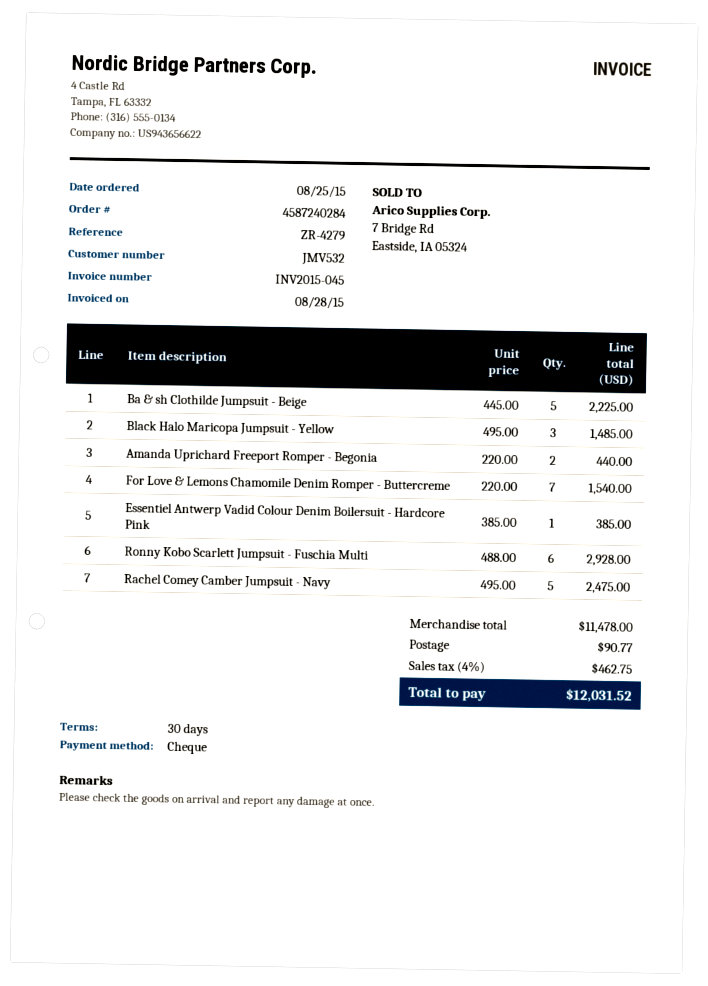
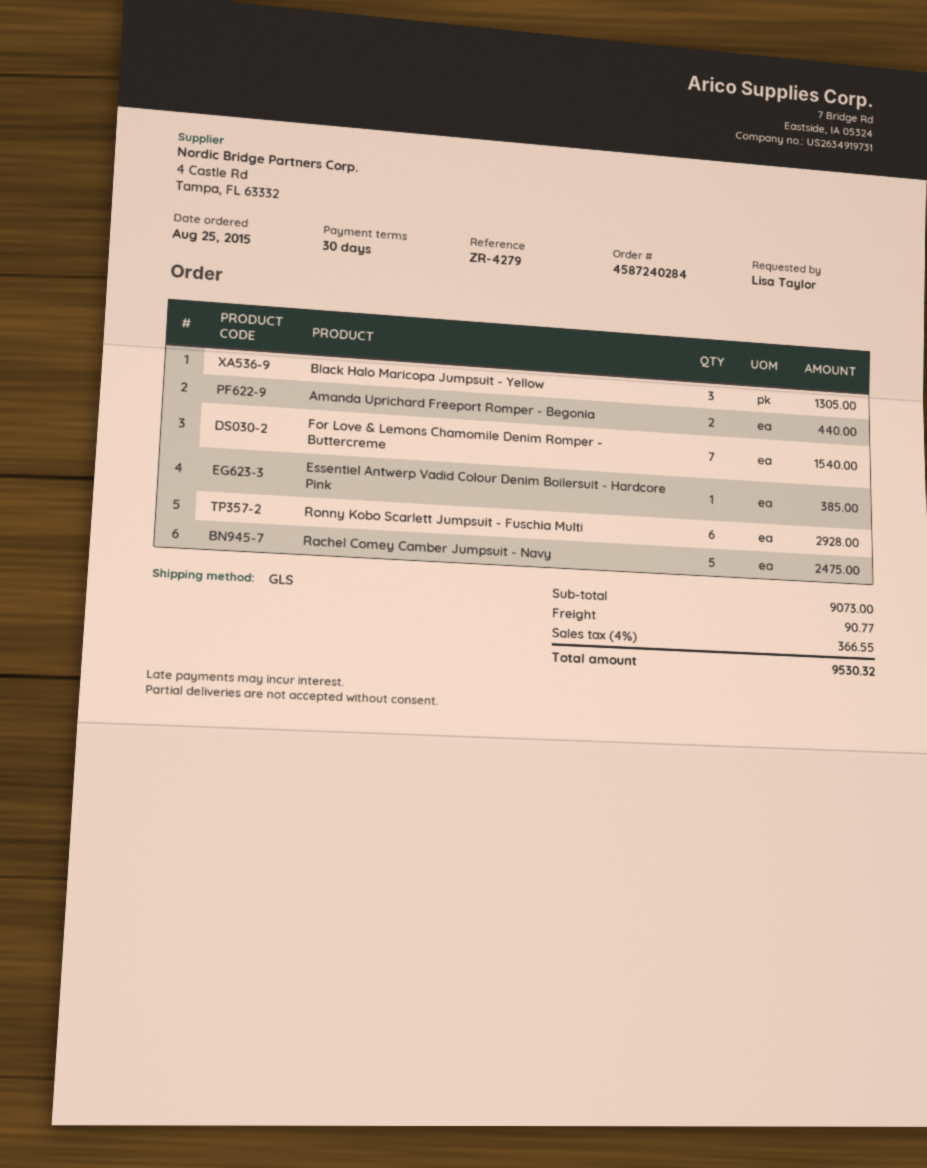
Ba & sh Clothilde Jumpsuit - Beige: 5 for 2225.00 -> none
Black Halo Maricopa Jumpsuit - Yellow: 3 for 1485.00 -> 3 for 1305.00
subtotal: 11478.00 -> 9073.00
tax: 4% = 462.75 -> 4% = 366.55
total: 12031.52 -> 9530.32

